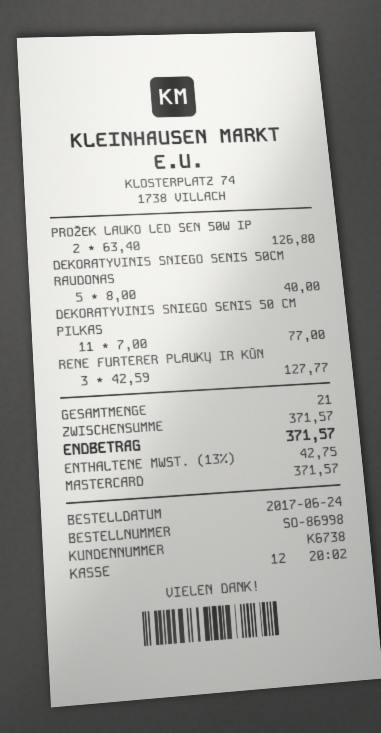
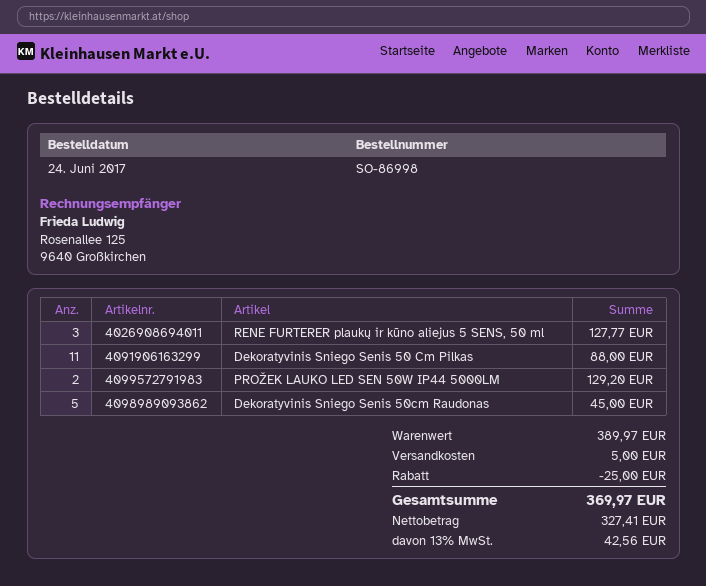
PROŽEK LAUKO LED SEN 50W IP: 2 for 126.80 -> 2 for 129.20
DEKORATYVINIS SNIEGO SENIS 50CM RAUDONAS: 5 for 40.00 -> 5 for 45.00
DEKORATYVINIS SNIEGO SENIS 50 CM PILKAS: 11 for 77.00 -> 11 for 88.00
subtotal: 371.57 -> 389.97
discount: none -> 25.00
shipping: none -> 5.00
tax: 13% = 42.75 -> 13% = 42.56
total: 371.57 -> 369.97

